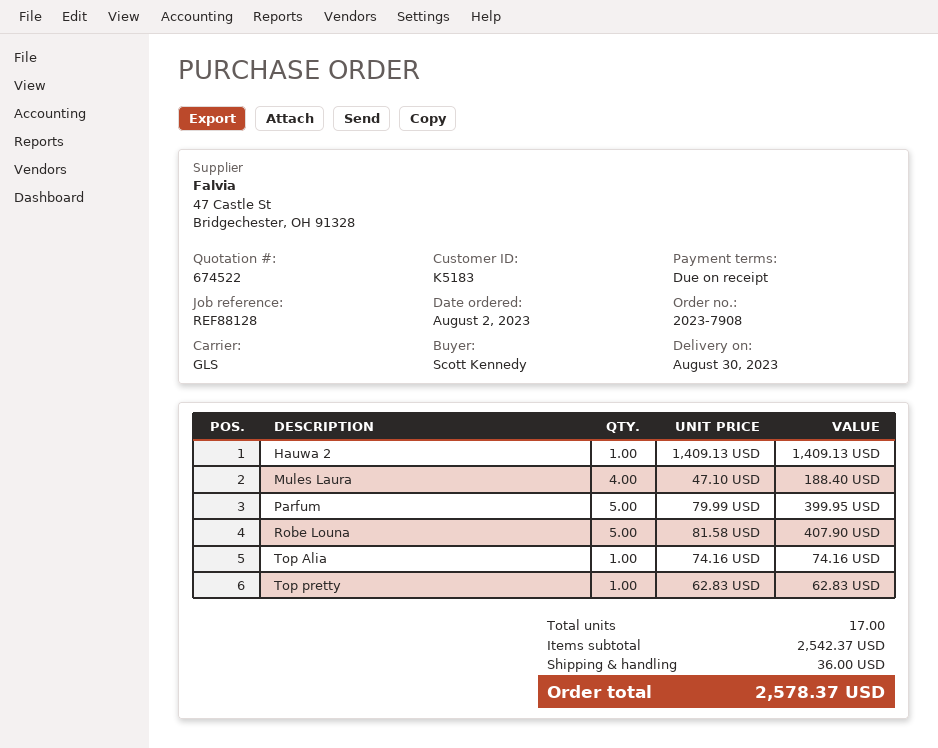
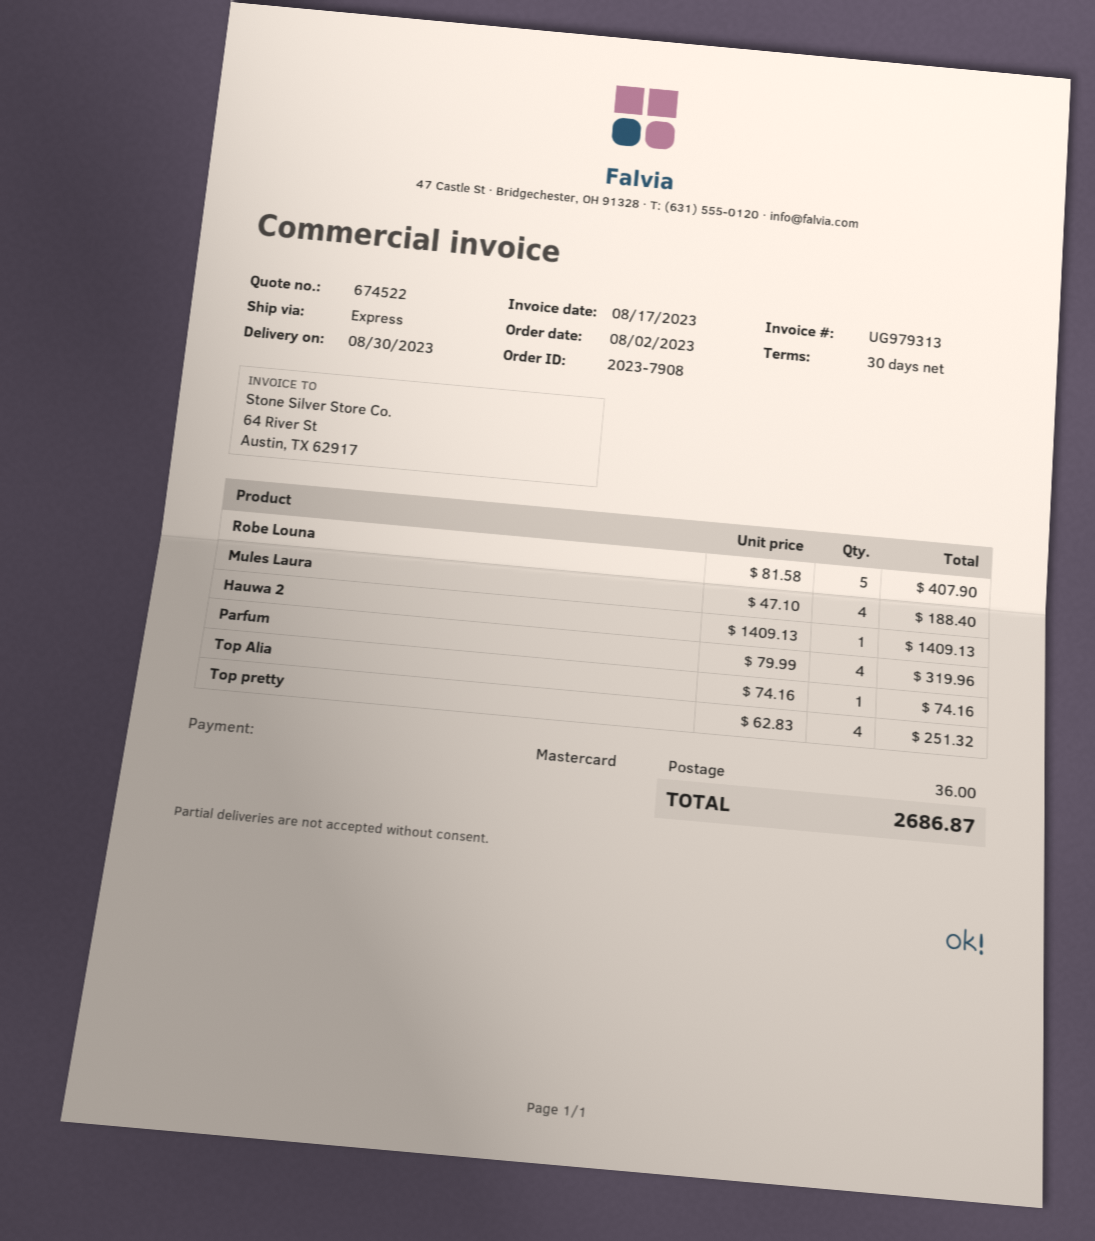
payment terms: on receipt -> 30 days
shipping method: GLS -> express
Parfum: 5 x 79.99 = 399.95 -> 4 x 79.99 = 319.96
Top pretty: 1 x 62.83 = 62.83 -> 4 x 62.83 = 251.32
total: 2578.37 -> 2686.87

